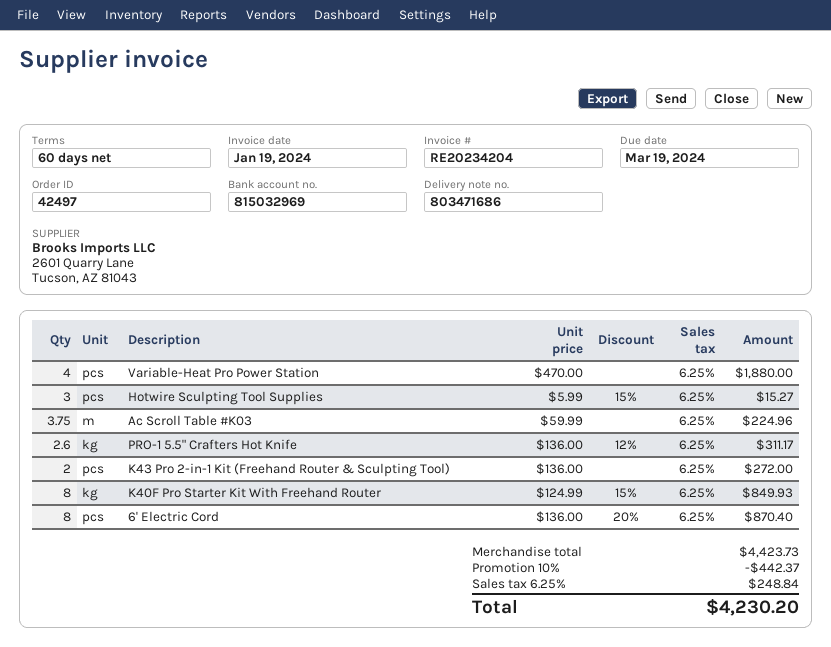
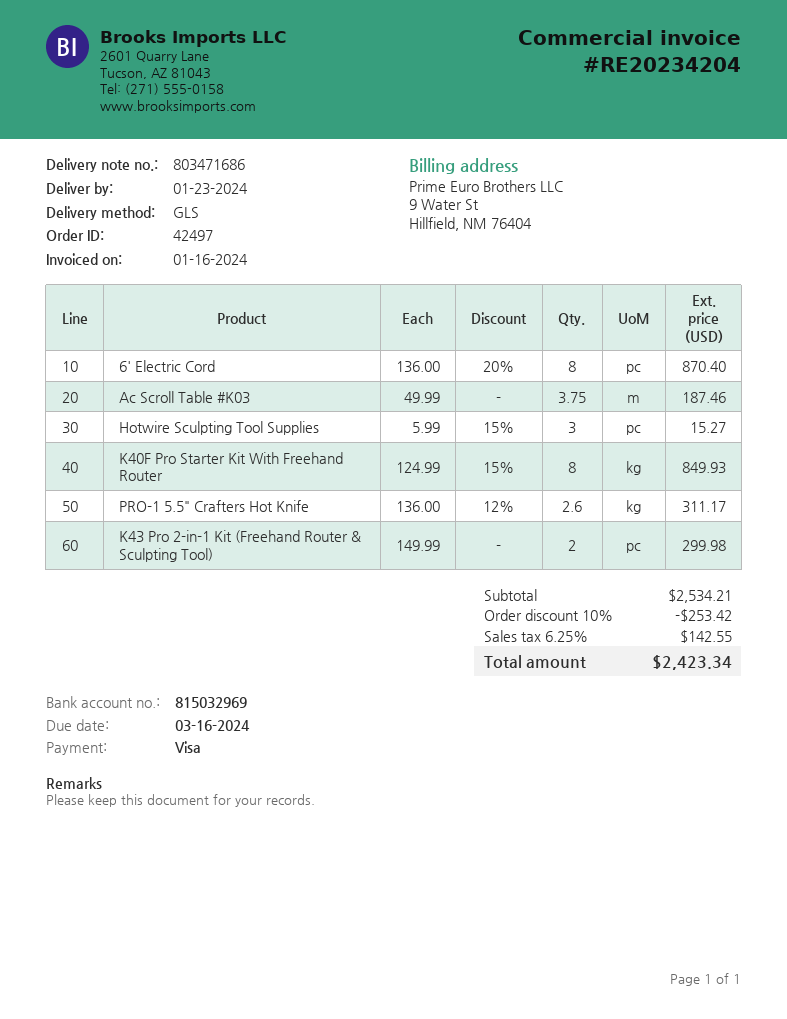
invoice date: 2024-01-19 -> 2024-01-16
due date: 2024-03-19 -> 2024-03-16
Variable-Heat Pro Power Station: 4 x 470.00 = 1880.00 -> none
Ac Scroll Table #K03: 3.75 x 59.99 = 224.96 -> 3.75 x 49.99 = 187.46
K43 Pro 2-in-1 Kit (Freehand Router & Sculpting Tool): 2 x 136.00 = 272.00 -> 2 x 149.99 = 299.98
subtotal: 4423.73 -> 2534.21
discount: 10% = 442.37 -> 10% = 253.42
tax: 6.25% = 248.84 -> 6.25% = 142.55
total: 4230.20 -> 2423.34

